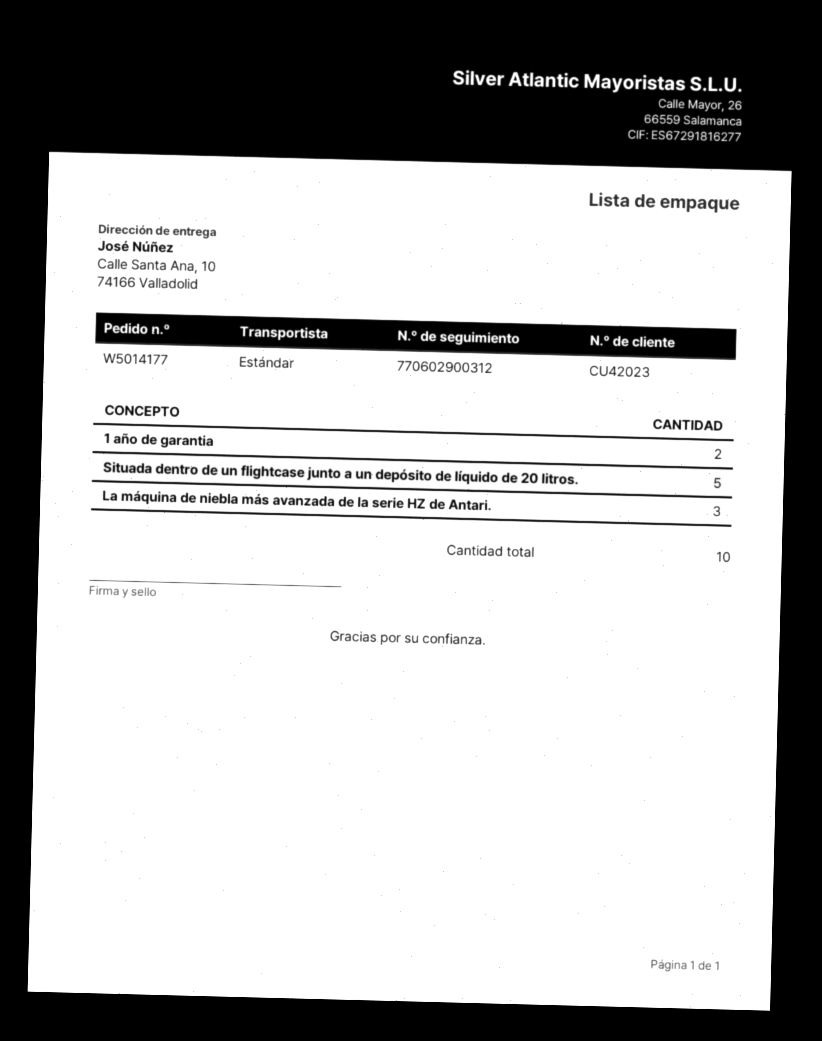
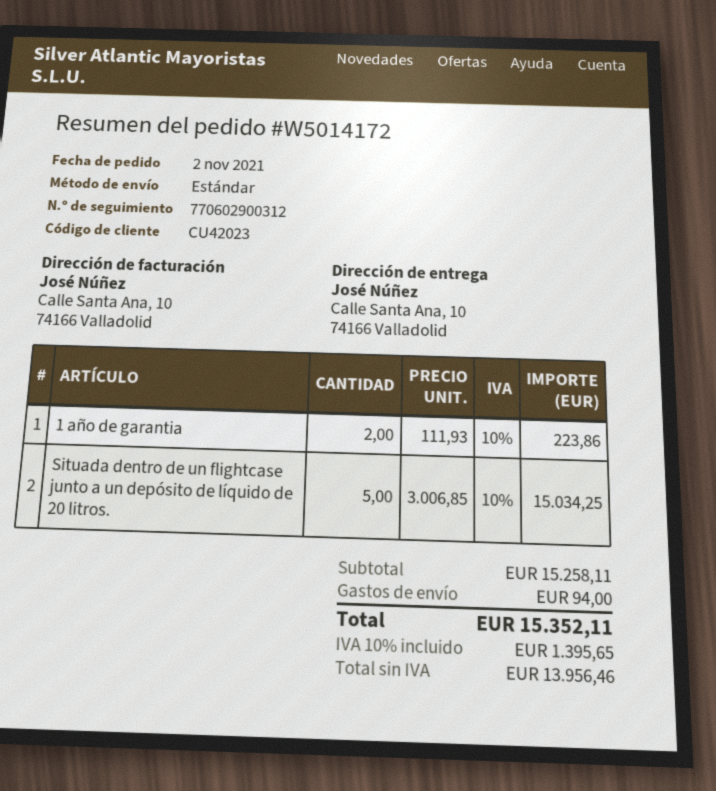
order number: W5014177 -> W5014172
La máquina de niebla más avanzada de la serie HZ de Antari.: 3 -> none

